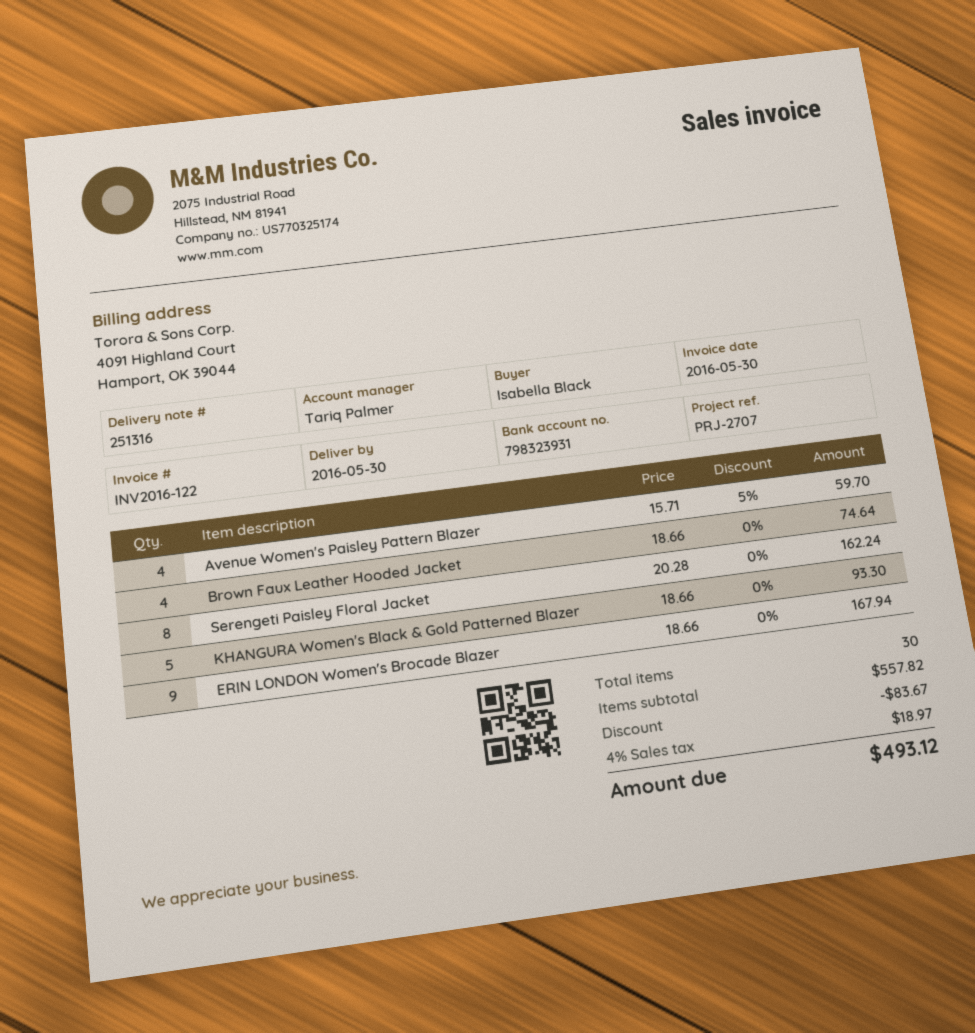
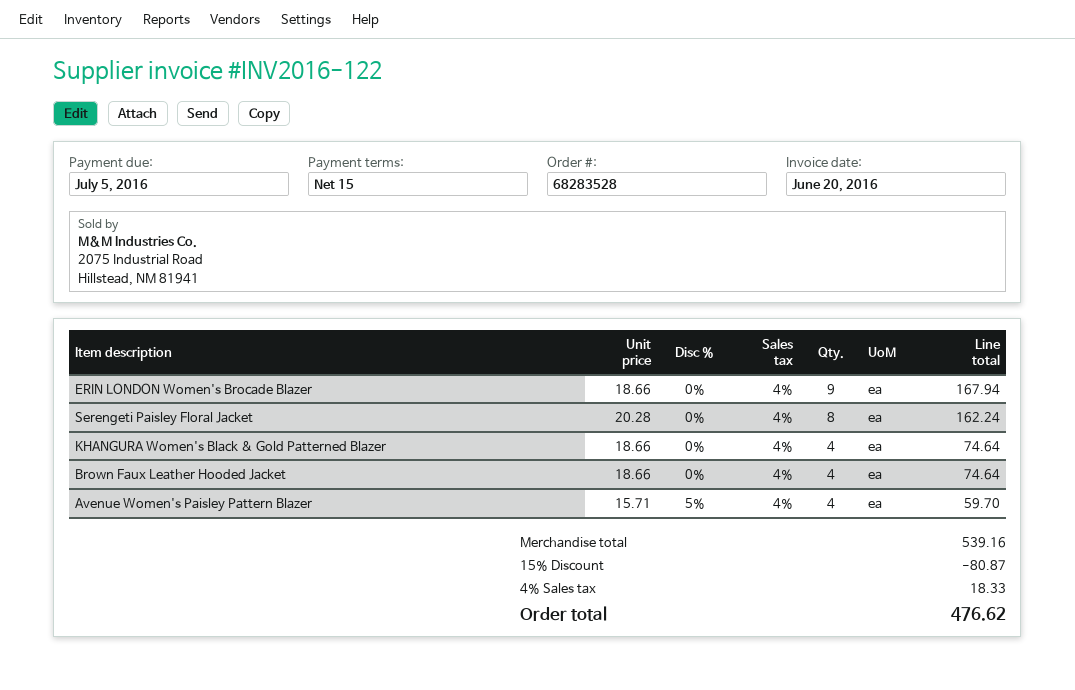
invoice date: 2016-05-30 -> 2016-06-20
KHANGURA Women's Black & Gold Patterned Blazer: 5 x 18.66 = 93.30 -> 4 x 18.66 = 74.64
subtotal: 557.82 -> 539.16
discount: 83.67 -> 80.87
tax: 4% = 18.97 -> 4% = 18.33
total: 493.12 -> 476.62

